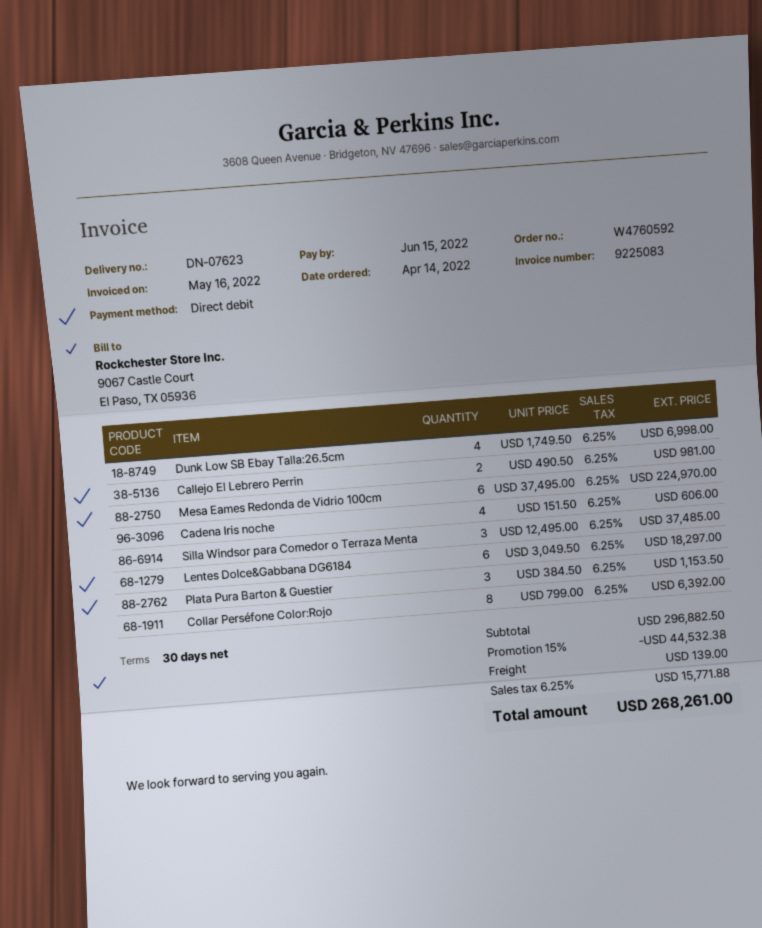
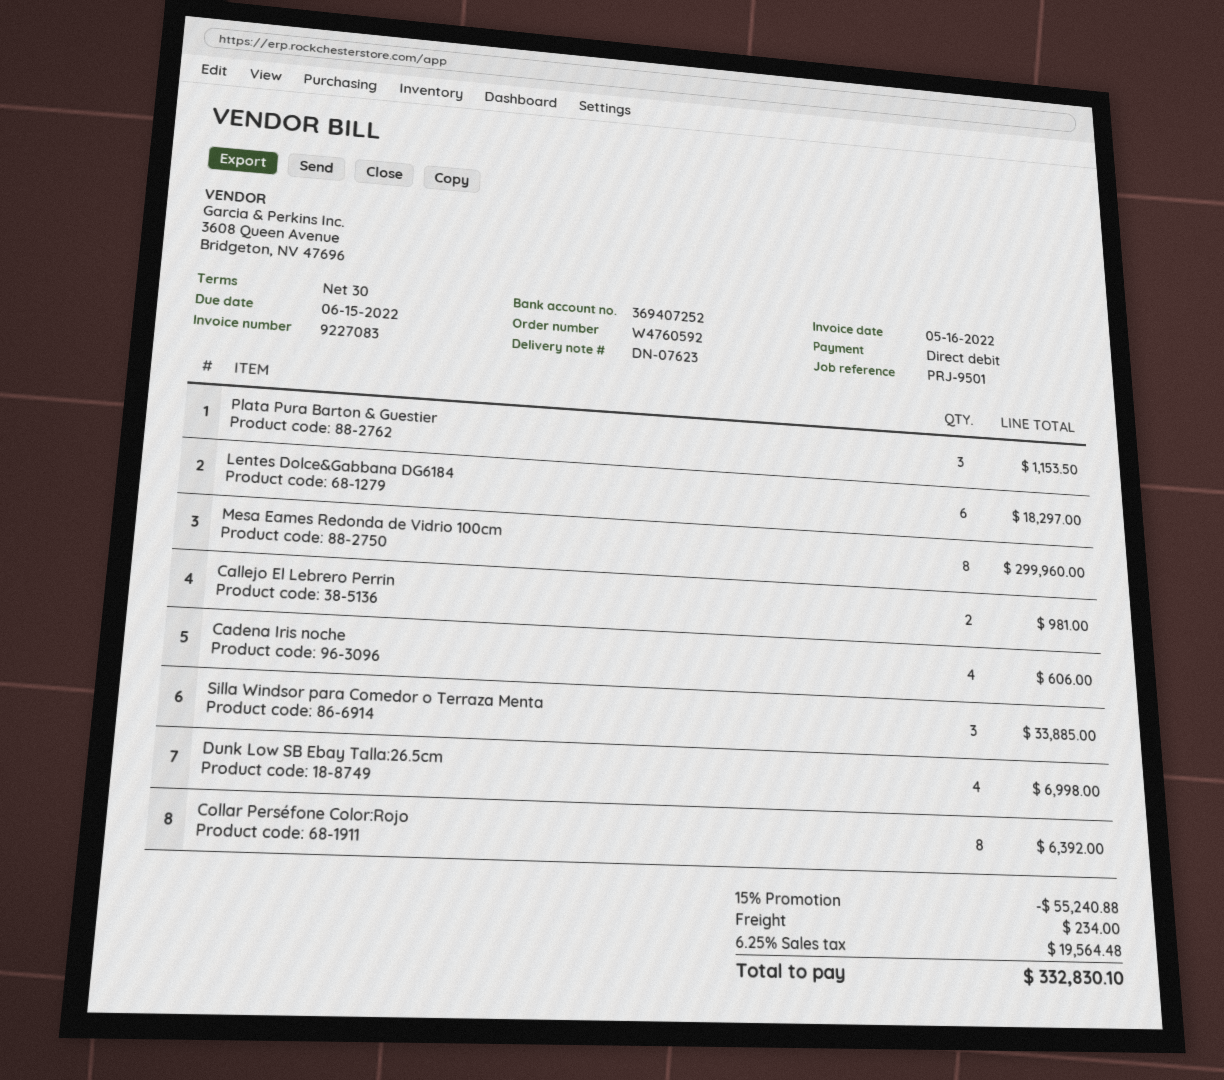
invoice number: 9225083 -> 9227083
Mesa Eames Redonda de Vidrio 100cm: 6 for 224970.00 -> 8 for 299960.00
Silla Windsor para Comedor o Terraza Menta: 3 for 37485.00 -> 3 for 33885.00
discount: 15% = 44532.38 -> 15% = 55240.88
shipping: 139.00 -> 234.00
tax: 6.25% = 15771.88 -> 6.25% = 19564.48
total: 268261.00 -> 332830.10

